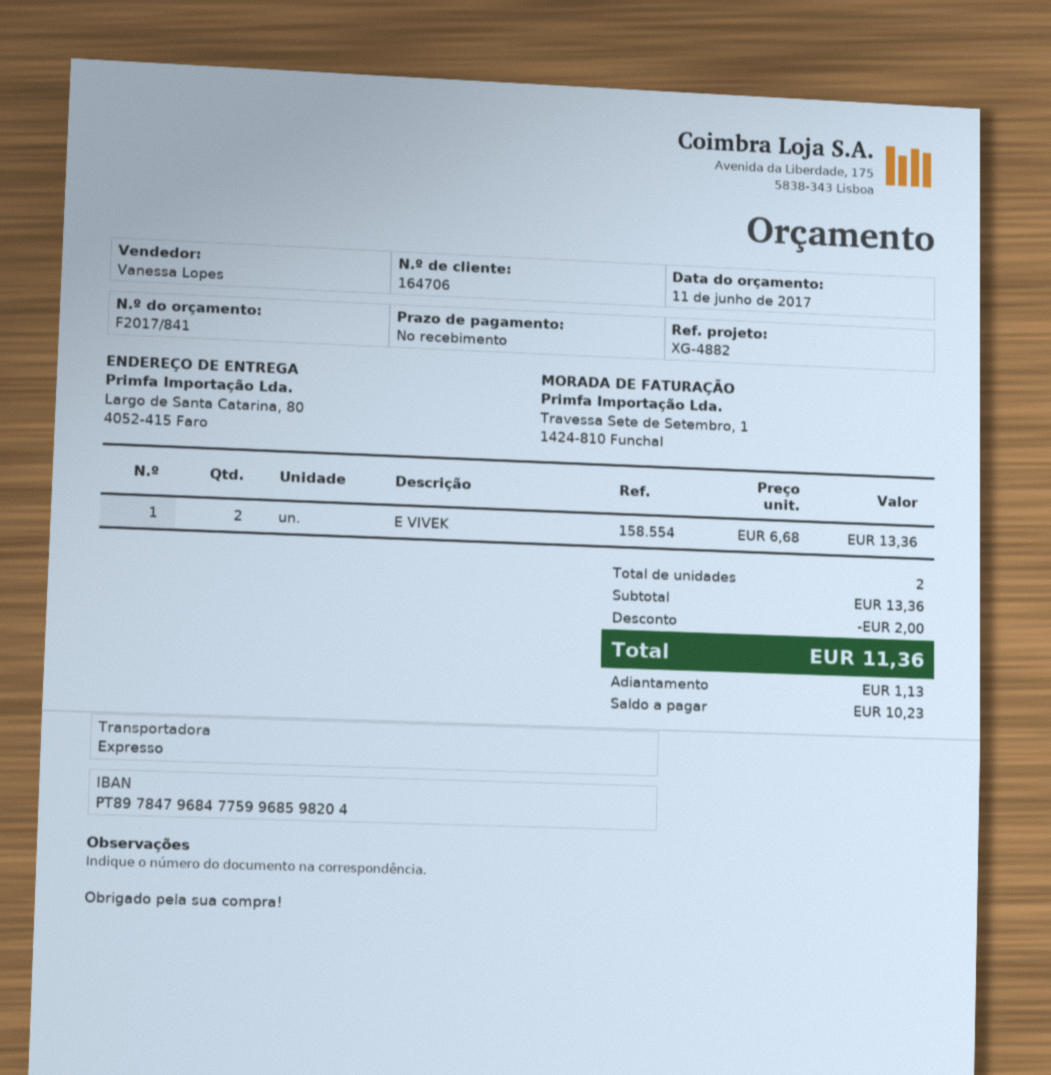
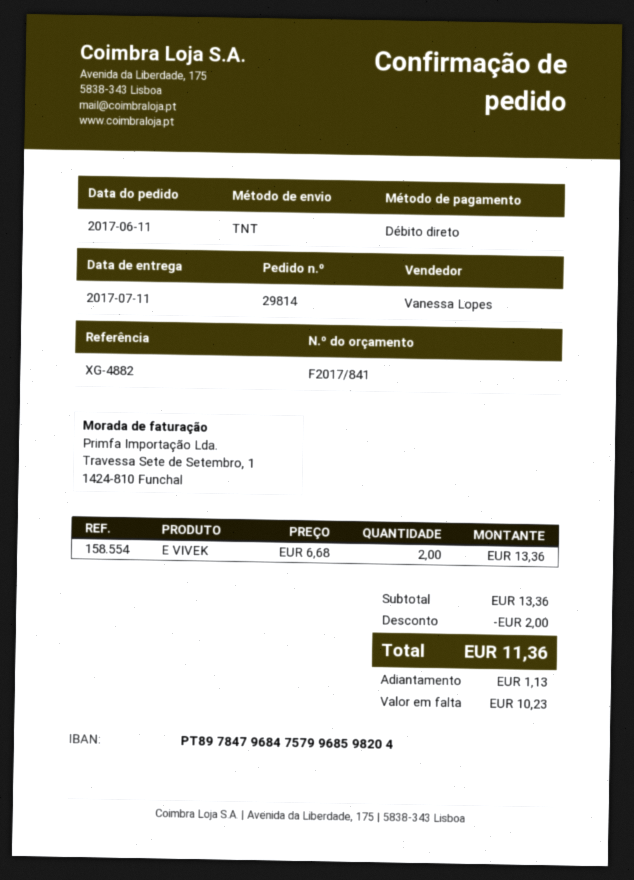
bank account: PT89784796847759968598204 -> PT89784796847579968598204
shipping method: express -> TNT

